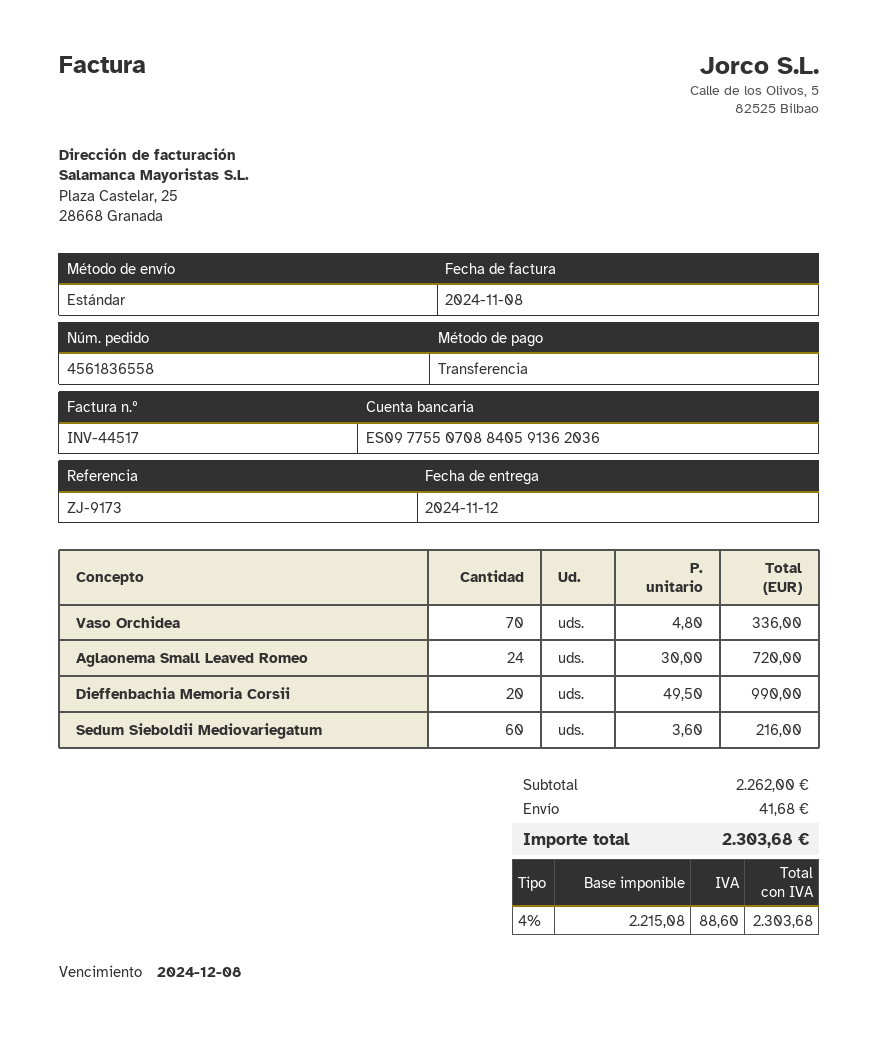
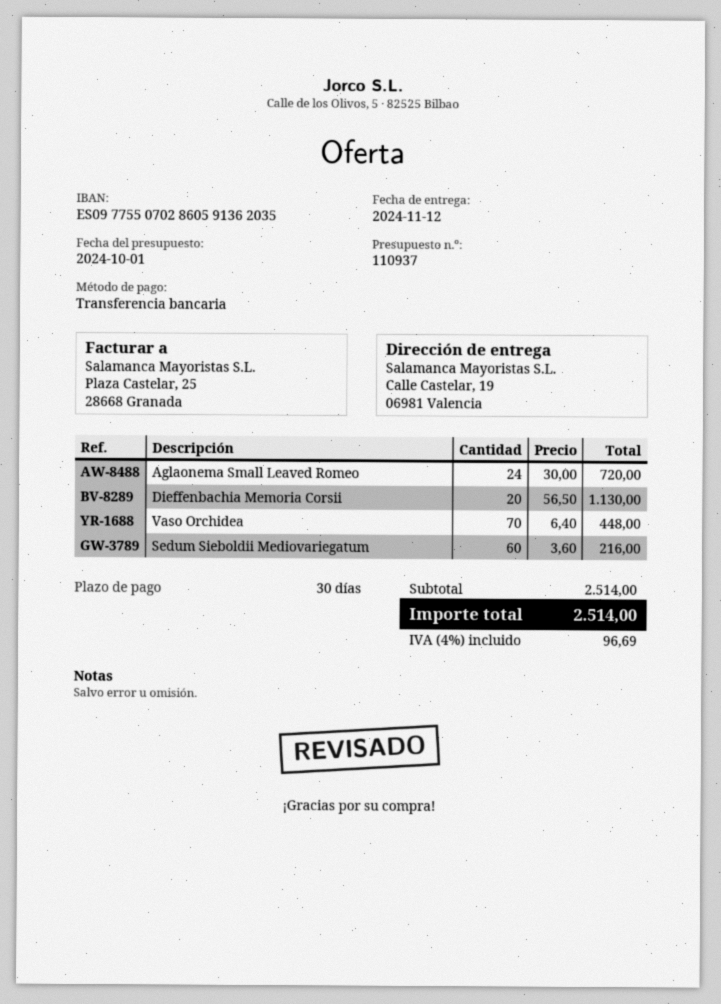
bank account: ES0977550708840591362036 -> ES0977550702860591362035
Vaso Orchidea: 70 x 4.80 = 336.00 -> 70 x 6.40 = 448.00
Dieffenbachia Memoria Corsii: 20 x 49.50 = 990.00 -> 20 x 56.50 = 1130.00
subtotal: 2262.00 -> 2514.00
shipping: 41.68 -> none
tax: 4% = 88.60 -> 4% = 96.69
total: 2303.68 -> 2514.00

